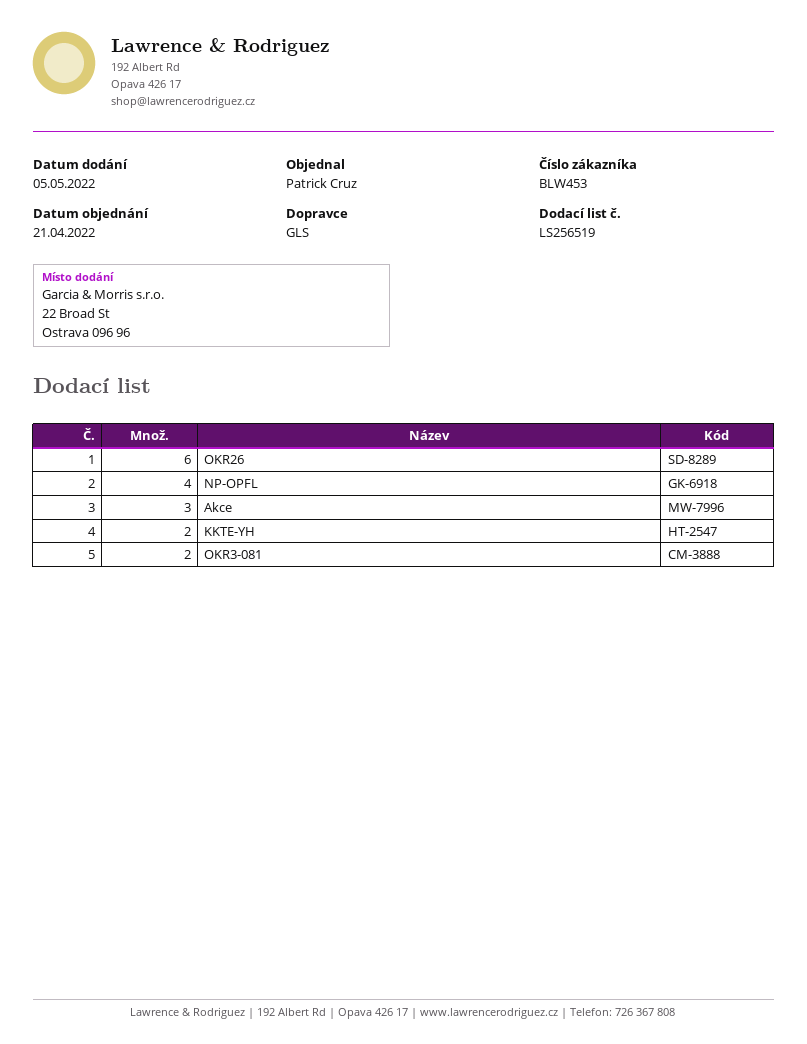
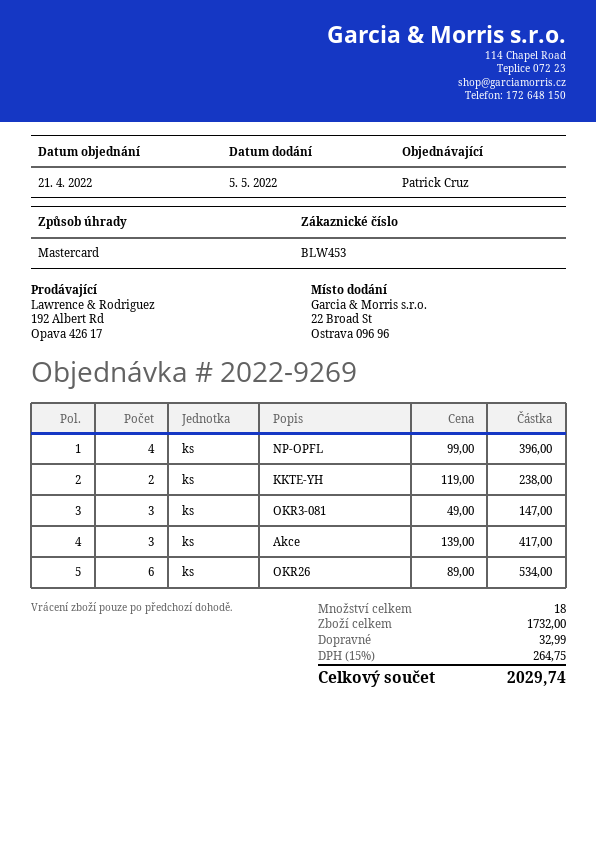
OKR3-081: 2 -> 3

